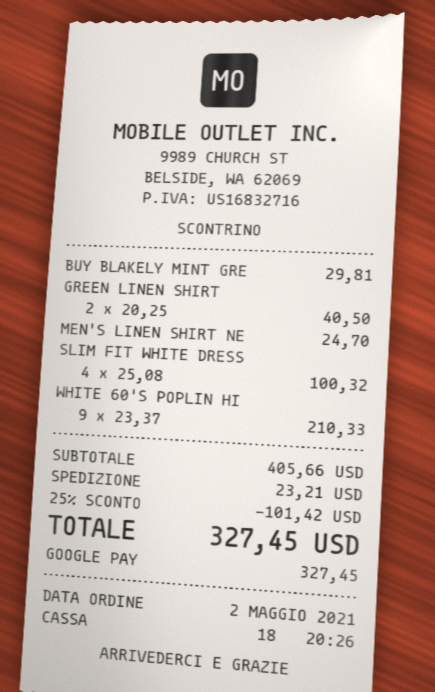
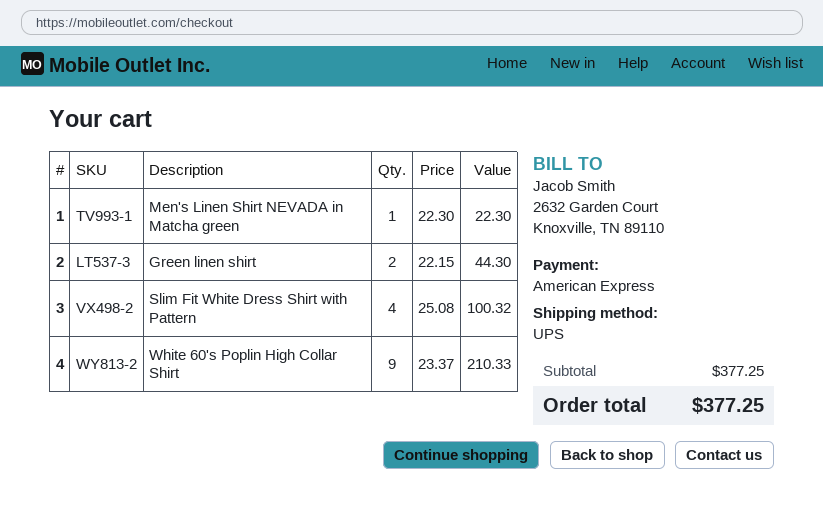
payment method: Google Pay -> American Express
BUY BLAKELY MINT GRE: 1 x 29.81 = 29.81 -> none
GREEN LINEN SHIRT: 2 x 20.25 = 40.50 -> 2 x 22.15 = 44.30
MEN'S LINEN SHIRT NE: 1 x 24.70 = 24.70 -> 1 x 22.30 = 22.30
subtotal: 405.66 -> 377.25
discount: 25% = 101.42 -> none
shipping: 23.21 -> none
total: 327.45 -> 377.25

